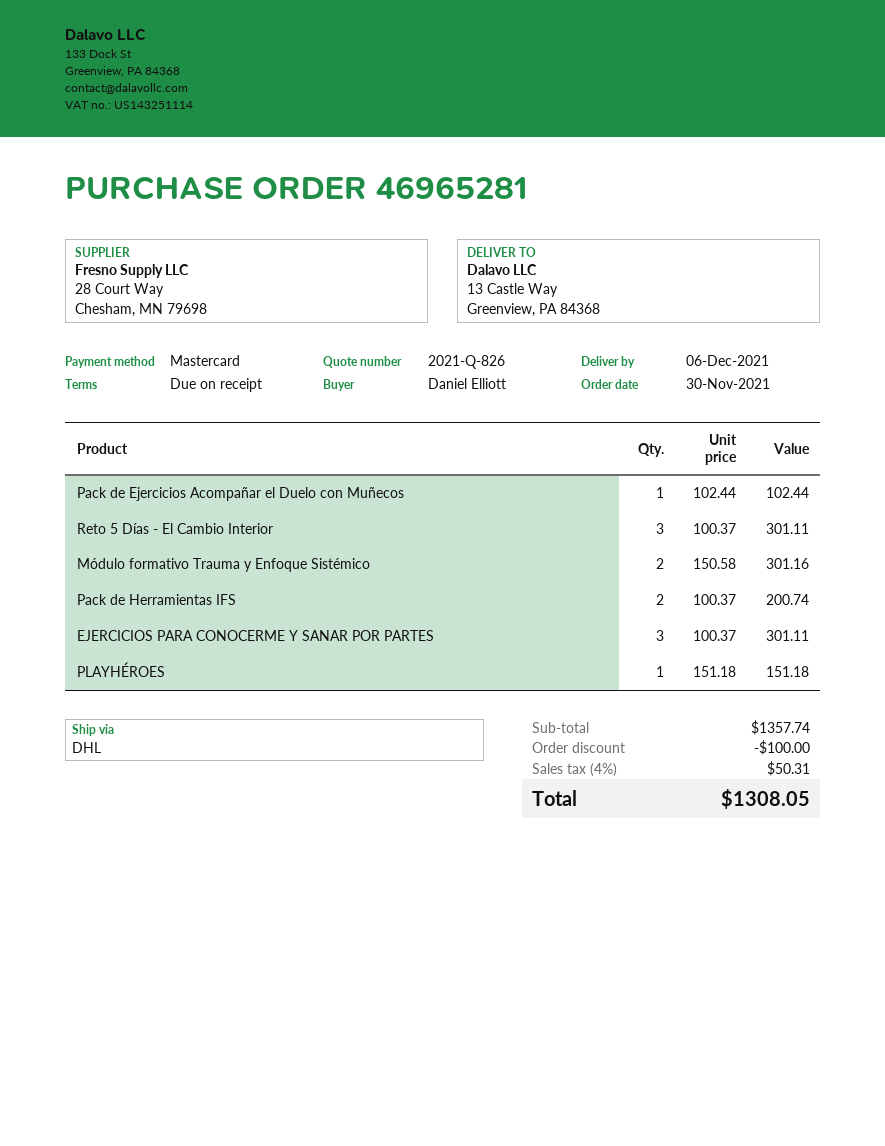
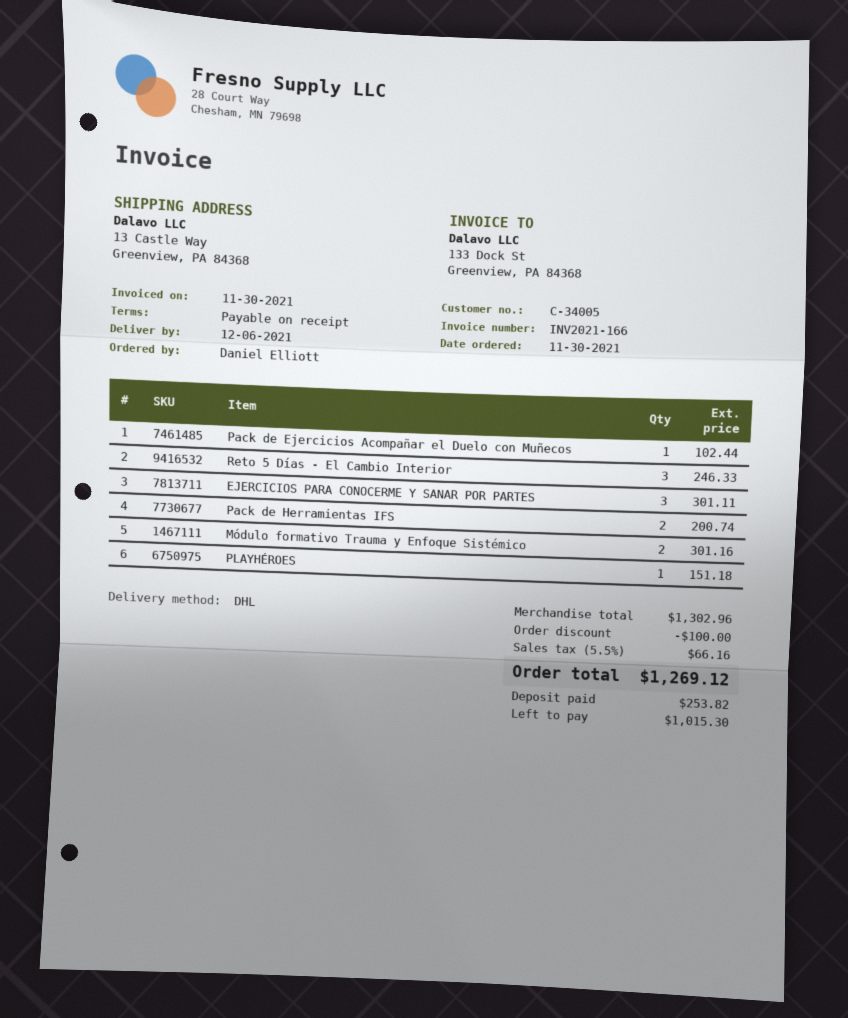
Reto 5 Días - El Cambio Interior: 3 for 301.11 -> 3 for 246.33
subtotal: 1357.74 -> 1302.96
tax: 4% = 50.31 -> 5.5% = 66.16
total: 1308.05 -> 1269.12

